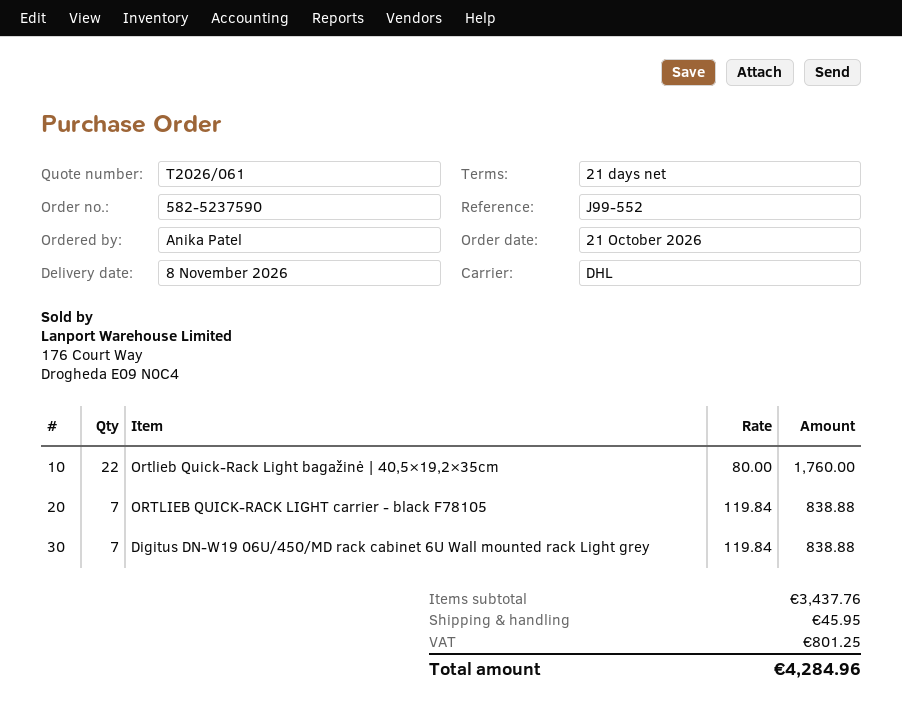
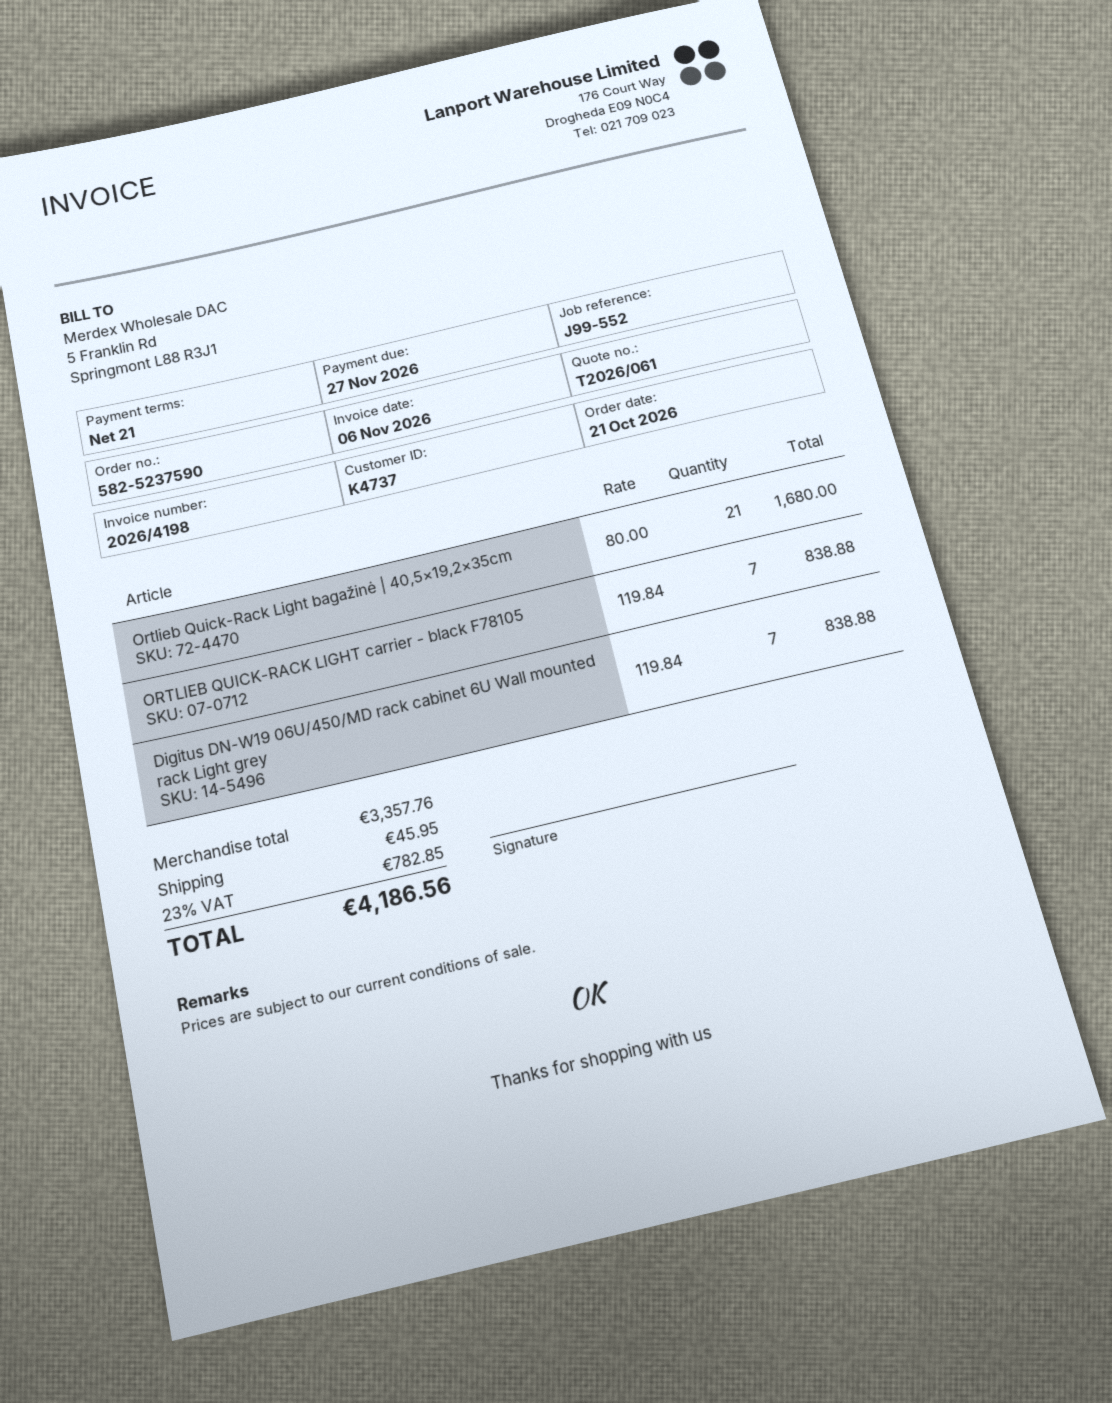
Ortlieb Quick-Rack Light bagažinė | 40,5×19,2×35cm: 22 x 80.00 = 1760.00 -> 21 x 80.00 = 1680.00
subtotal: 3437.76 -> 3357.76
tax: 801.25 -> 782.85
total: 4284.96 -> 4186.56

